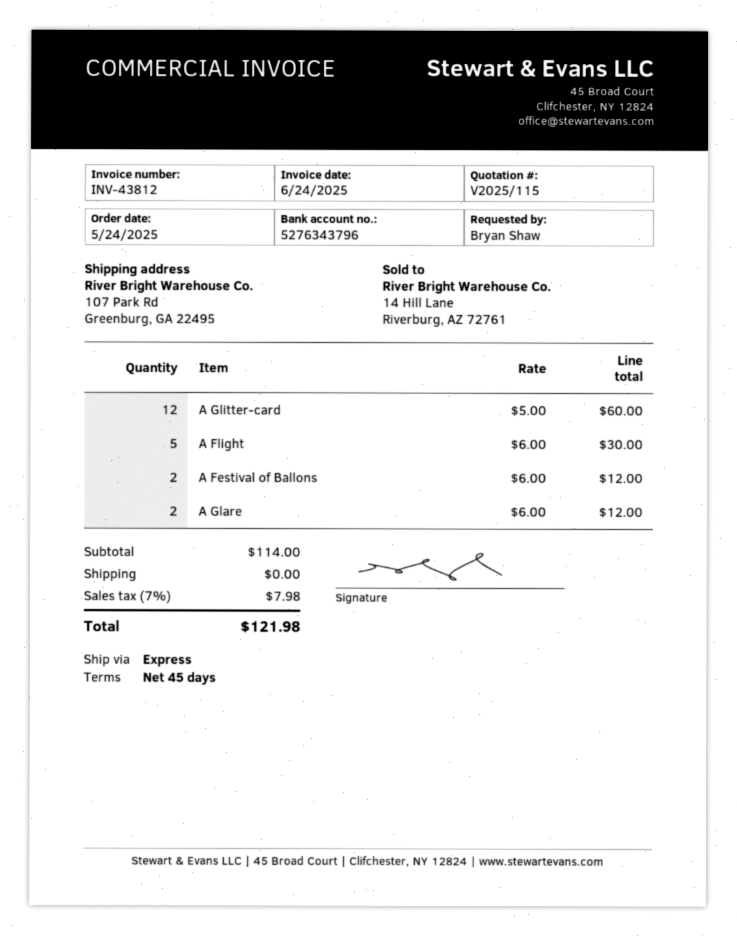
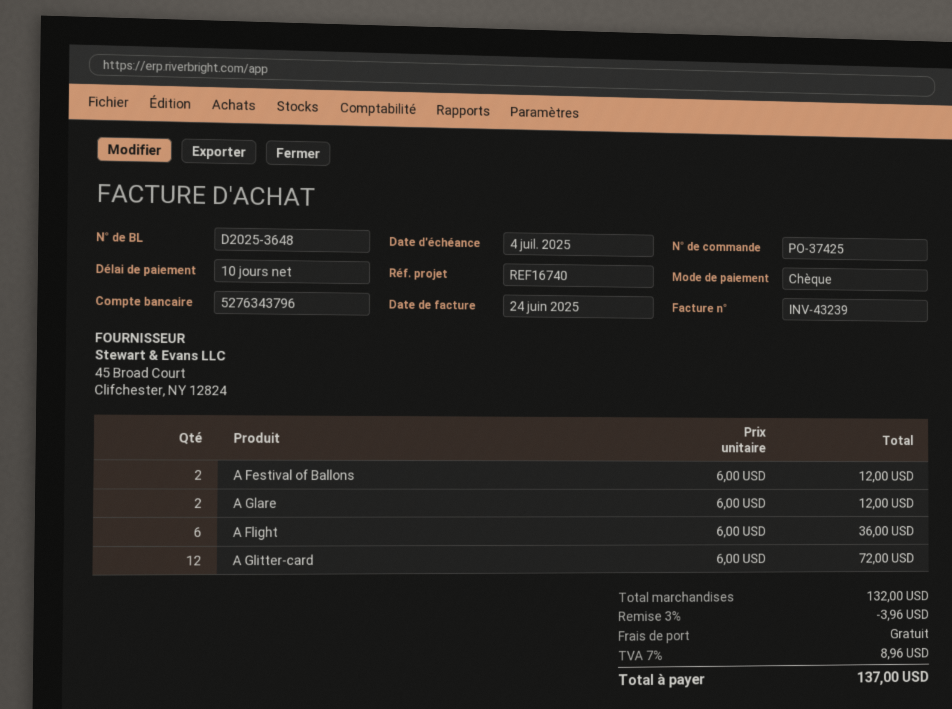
invoice number: INV-43812 -> INV-43239
payment terms: 45 days -> 10 days
A Glitter-card: 12 x 5.00 = 60.00 -> 12 x 6.00 = 72.00
A Flight: 5 x 6.00 = 30.00 -> 6 x 6.00 = 36.00
subtotal: 114.00 -> 132.00
discount: none -> 3% = 3.96
tax: 7% = 7.98 -> 7% = 8.96
total: 121.98 -> 137.00

